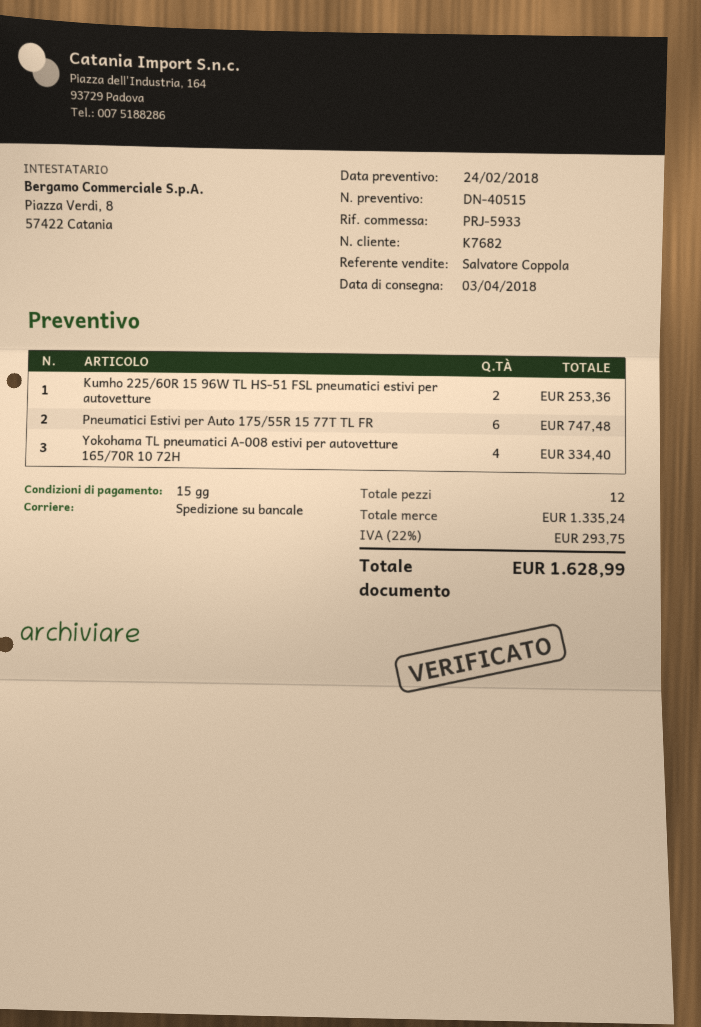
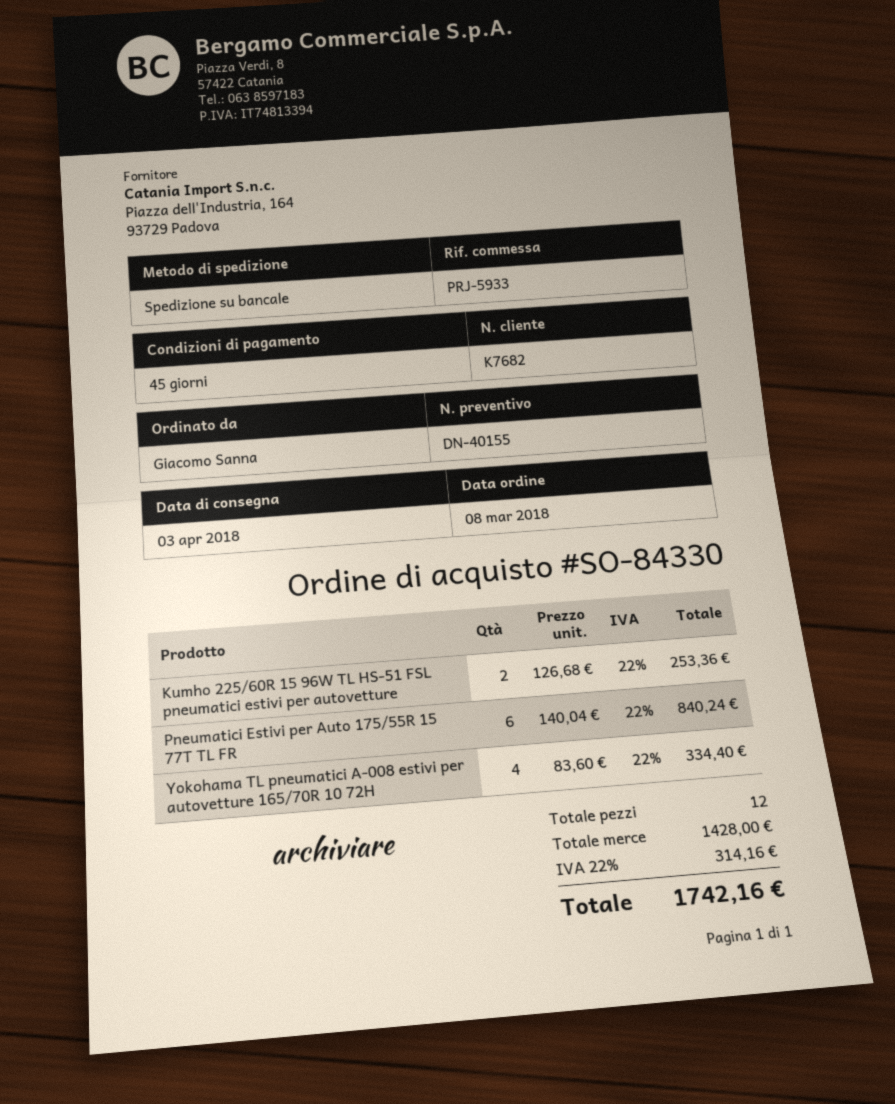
quote number: DN-40515 -> DN-40155
payment terms: 15 days -> 45 days
Pneumatici Estivi per Auto 175/55R 15 77T TL FR: 6 for 747.48 -> 6 for 840.24
subtotal: 1335.24 -> 1428.00
tax: 22% = 293.75 -> 22% = 314.16
total: 1628.99 -> 1742.16

